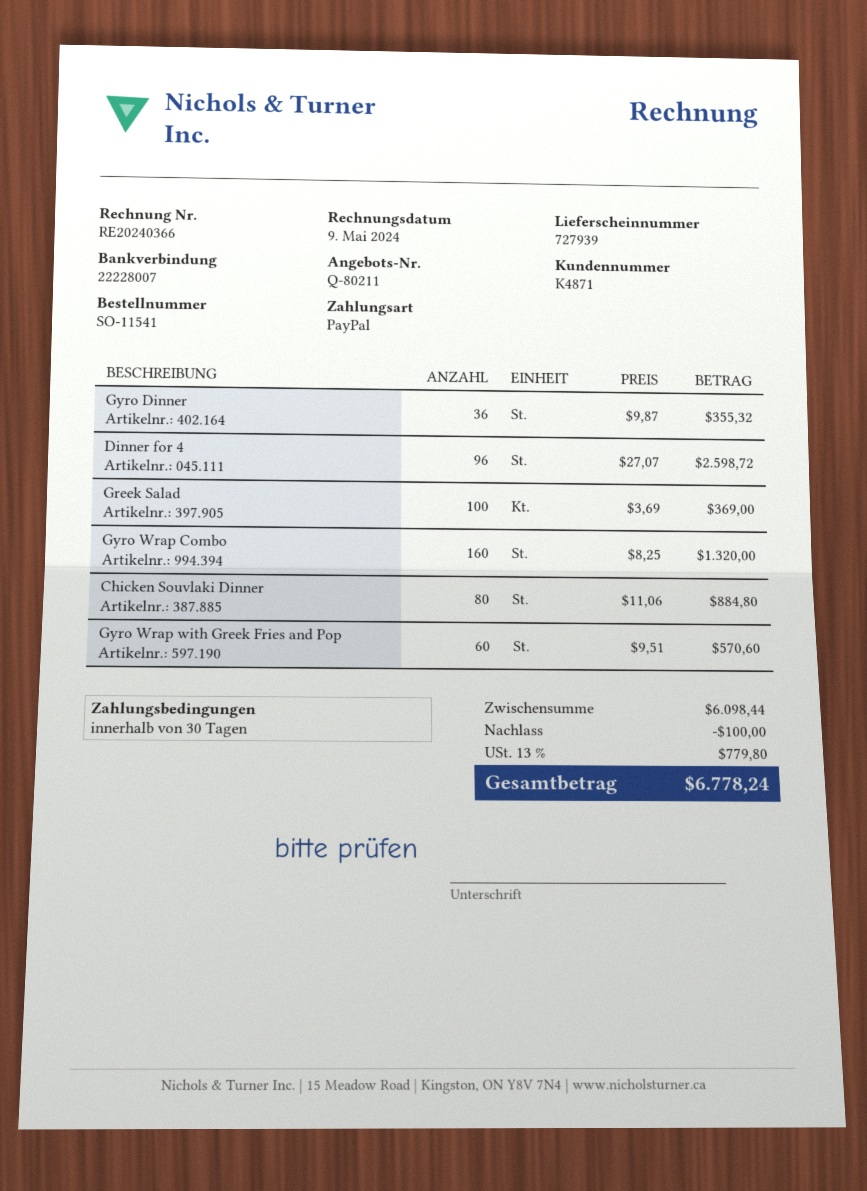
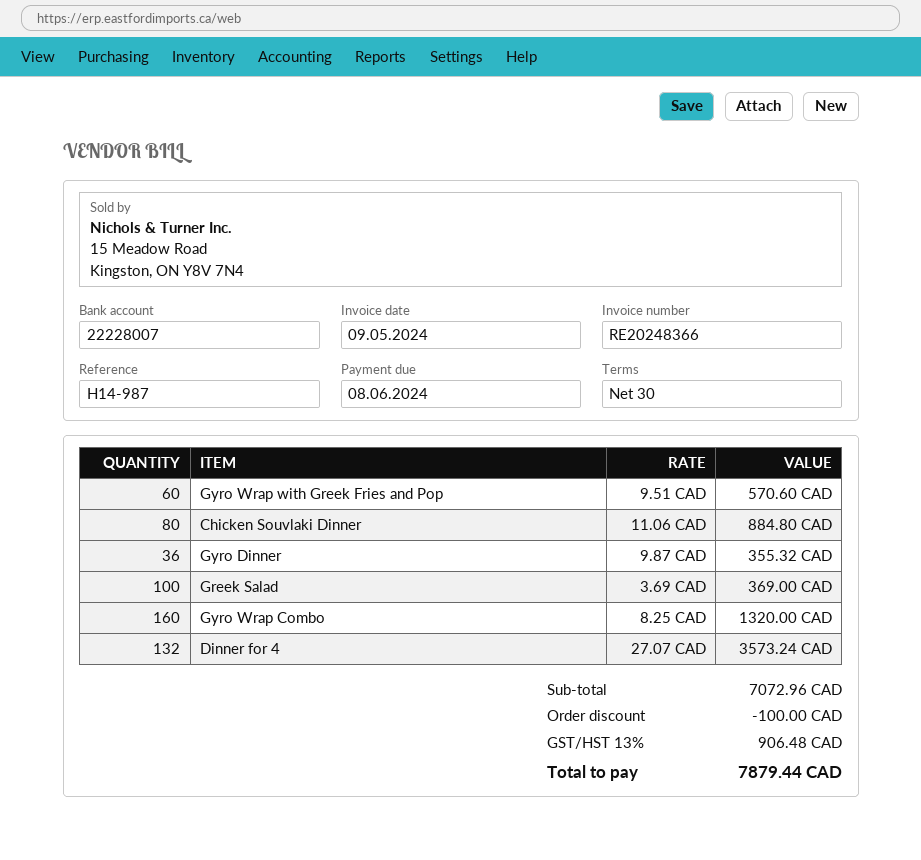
invoice number: RE20240366 -> RE20248366
Dinner for 4: 96 x 27.07 = 2598.72 -> 132 x 27.07 = 3573.24
subtotal: 6098.44 -> 7072.96
tax: 13% = 779.80 -> 13% = 906.48
total: 6778.24 -> 7879.44

